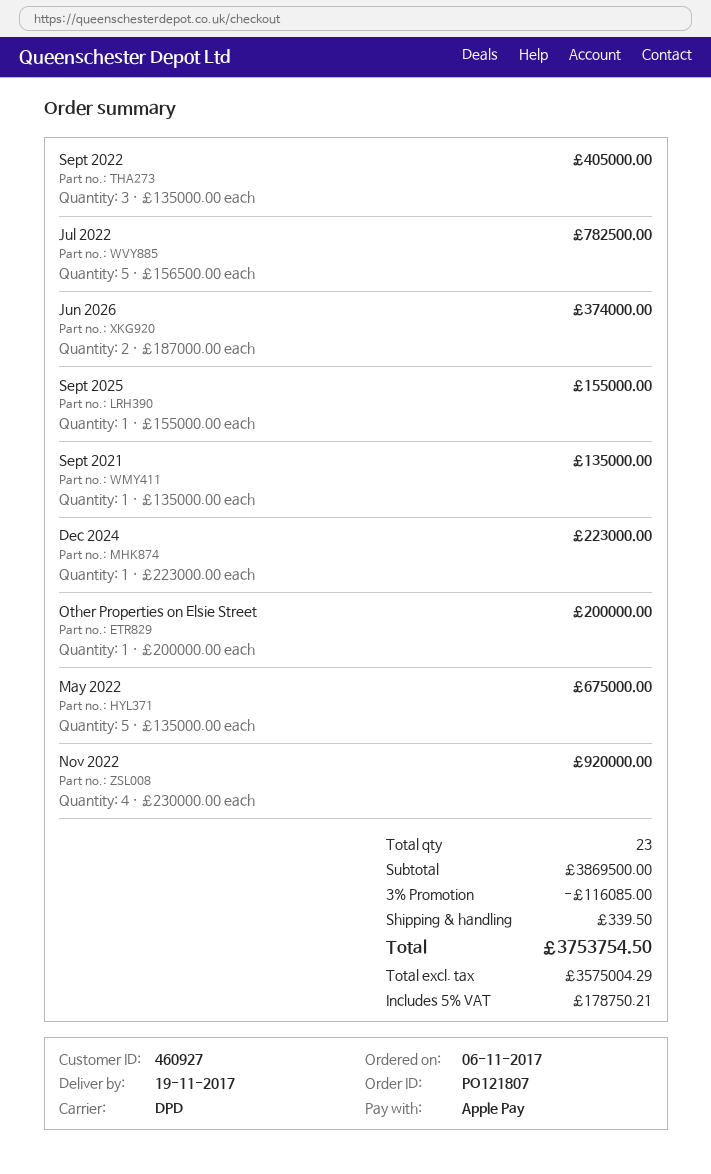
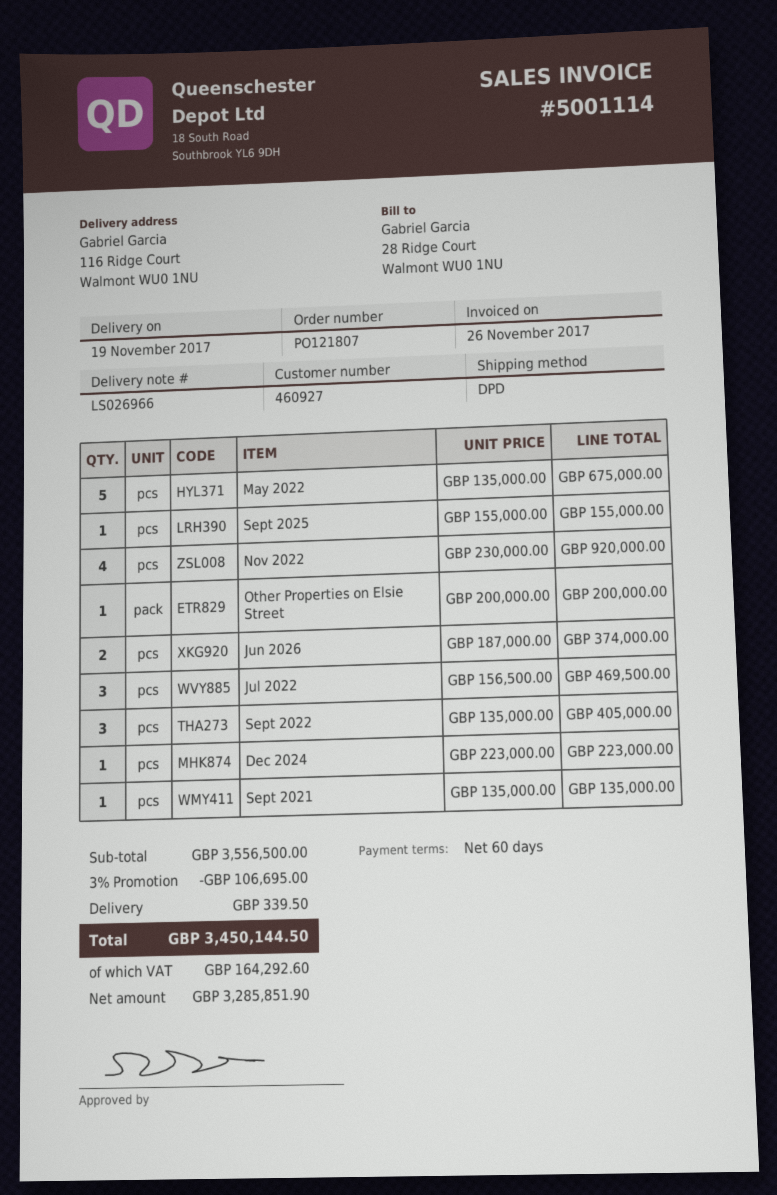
Jul 2022: 5 x 156500.00 = 782500.00 -> 3 x 156500.00 = 469500.00
subtotal: 3869500.00 -> 3556500.00
discount: 3% = 116085.00 -> 3% = 106695.00
net: 3575004.29 -> 3285851.90
tax: 178750.21 -> 164292.60
total: 3753754.50 -> 3450144.50

